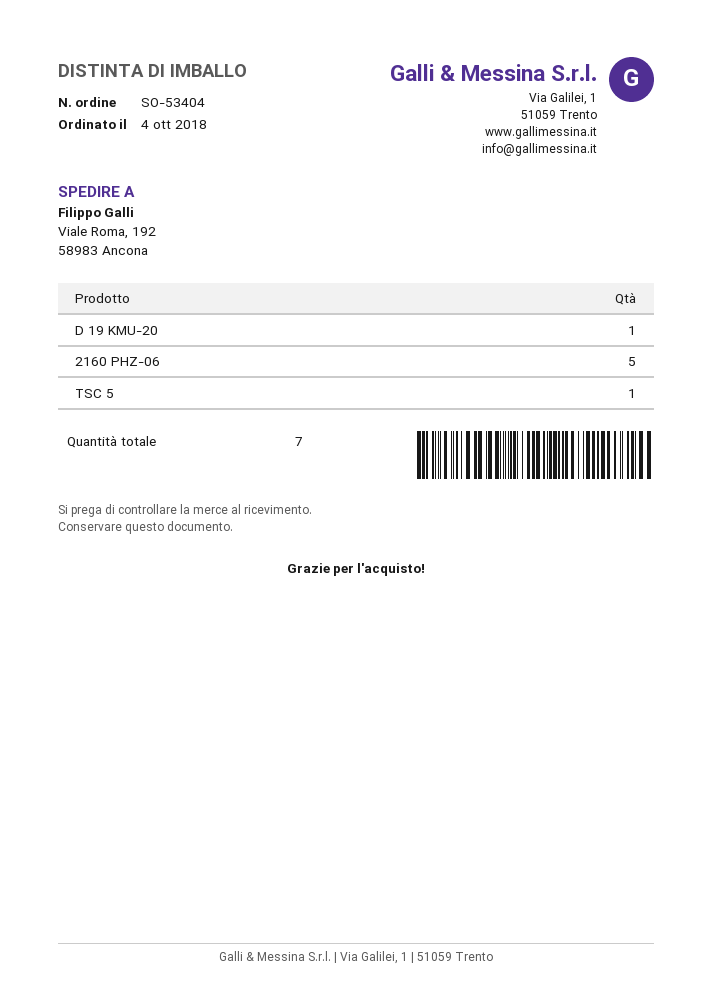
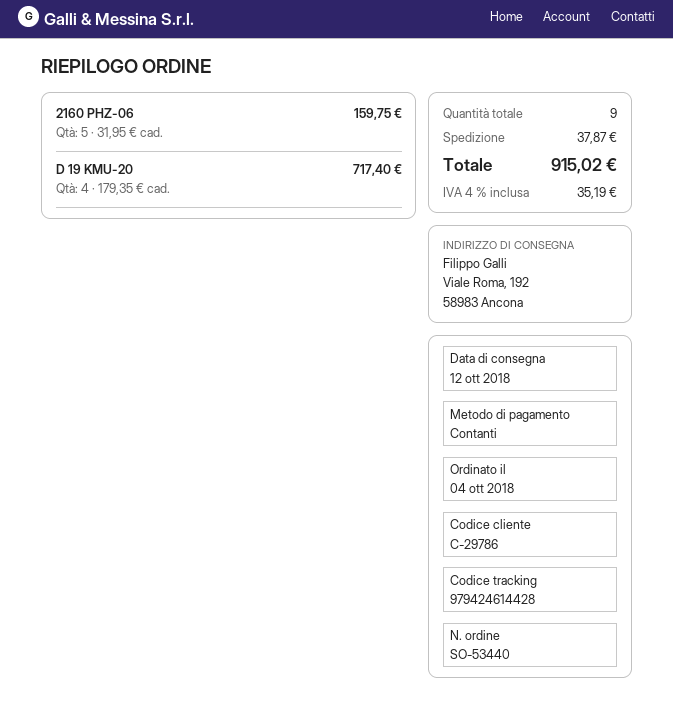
order number: SO-53404 -> SO-53440
D 19 KMU-20: 1 -> 4
TSC 5: 1 -> none
total quantity: 7 -> 9

